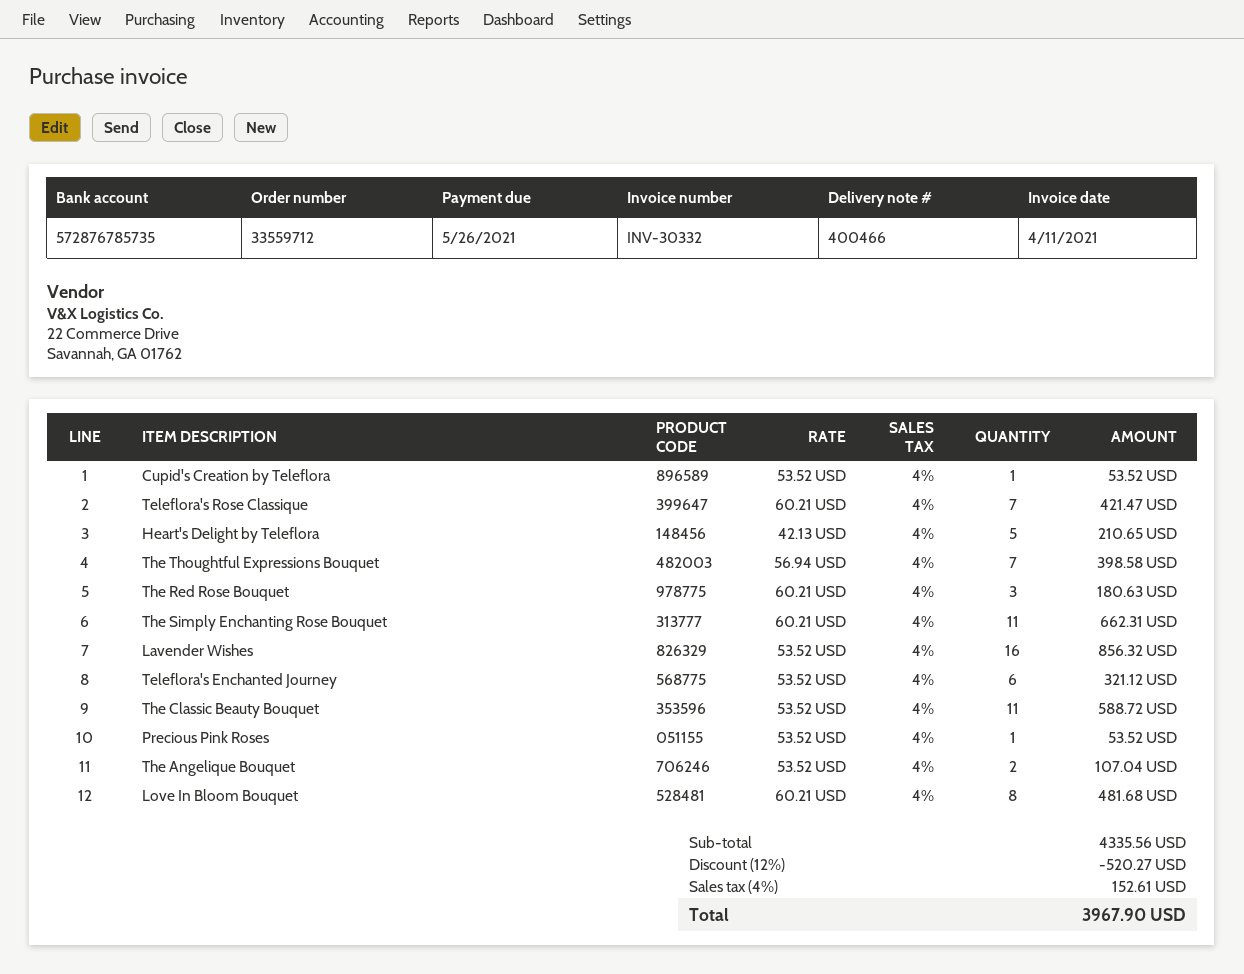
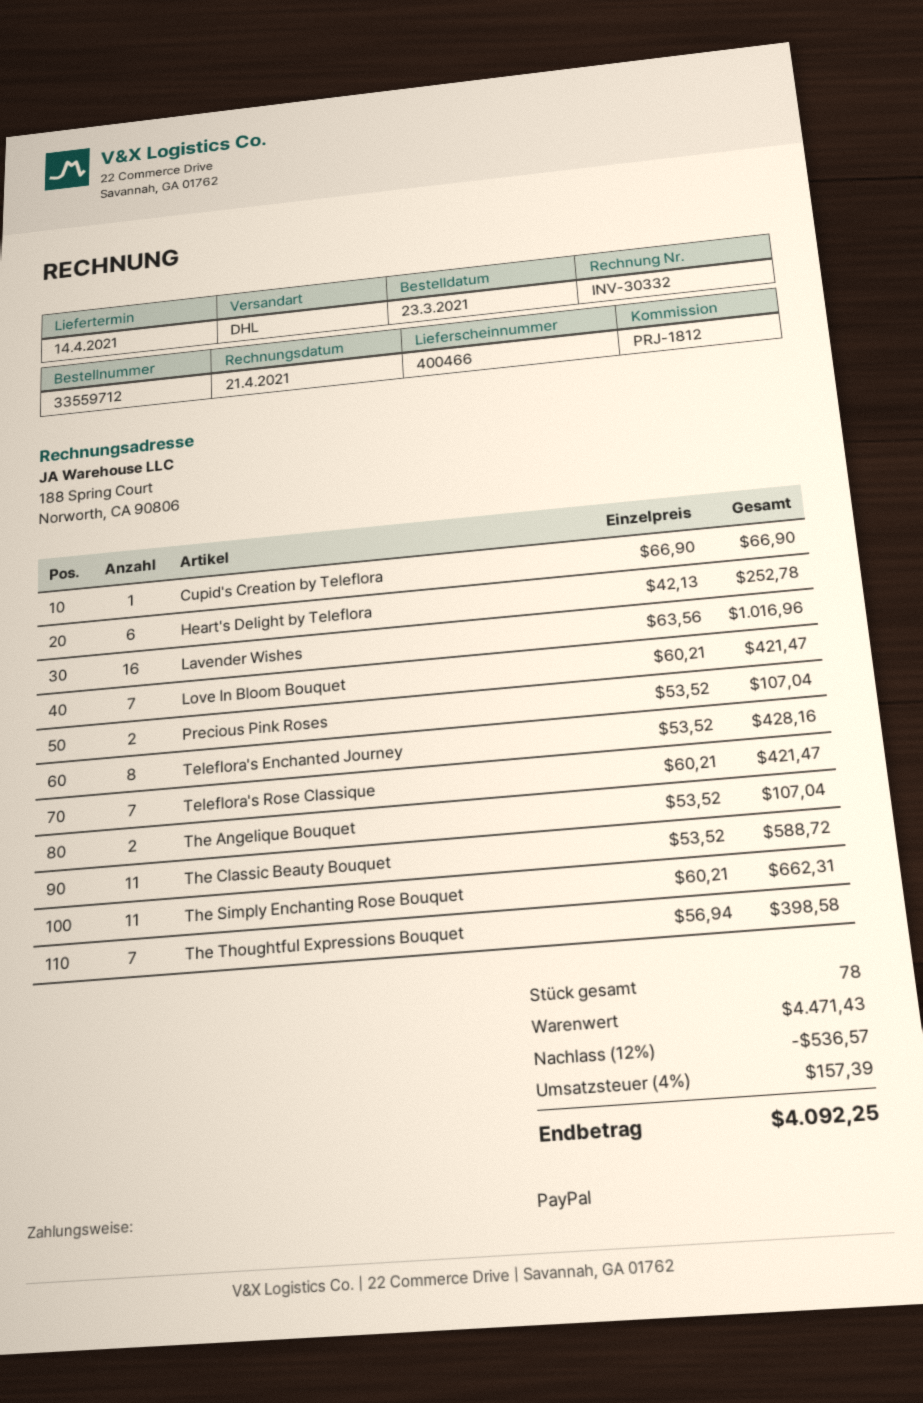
invoice date: 2021-04-11 -> 2021-04-21
Cupid's Creation by Teleflora: 1 x 53.52 = 53.52 -> 1 x 66.90 = 66.90
Heart's Delight by Teleflora: 5 x 42.13 = 210.65 -> 6 x 42.13 = 252.78
The Red Rose Bouquet: 3 x 60.21 = 180.63 -> none
Lavender Wishes: 16 x 53.52 = 856.32 -> 16 x 63.56 = 1016.96
Teleflora's Enchanted Journey: 6 x 53.52 = 321.12 -> 8 x 53.52 = 428.16
Precious Pink Roses: 1 x 53.52 = 53.52 -> 2 x 53.52 = 107.04
Love In Bloom Bouquet: 8 x 60.21 = 481.68 -> 7 x 60.21 = 421.47
subtotal: 4335.56 -> 4471.43
discount: 12% = 520.27 -> 12% = 536.57
tax: 4% = 152.61 -> 4% = 157.39
total: 3967.90 -> 4092.25

